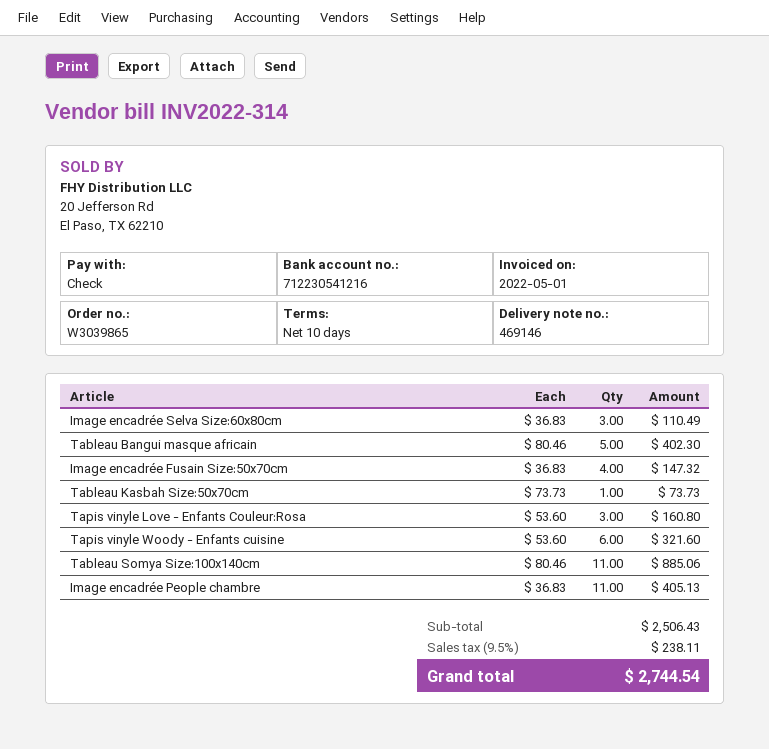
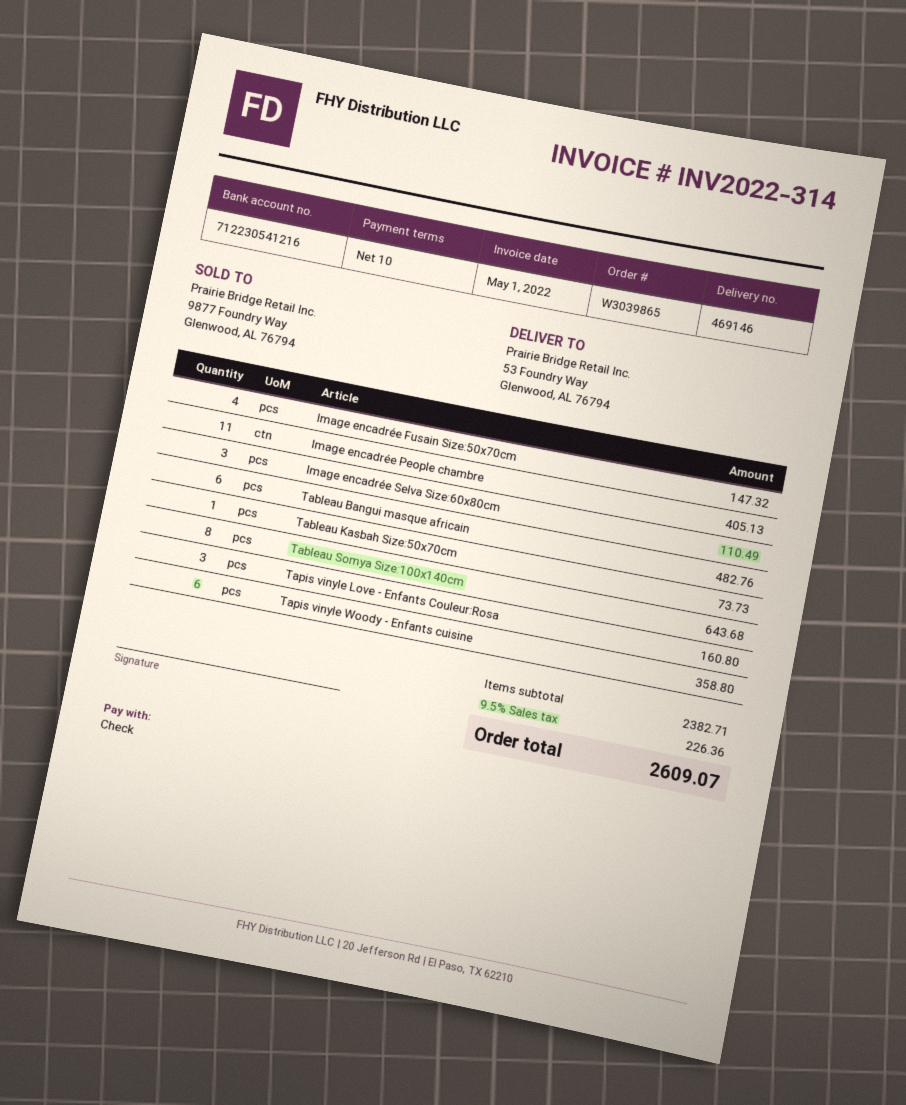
Tableau Bangui masque africain: 5 for 402.30 -> 6 for 482.76
Tapis vinyle Woody - Enfants cuisine: 6 for 321.60 -> 6 for 358.80
Tableau Somya Size:100x140cm: 11 for 885.06 -> 8 for 643.68
subtotal: 2506.43 -> 2382.71
tax: 9.5% = 238.11 -> 9.5% = 226.36
total: 2744.54 -> 2609.07

